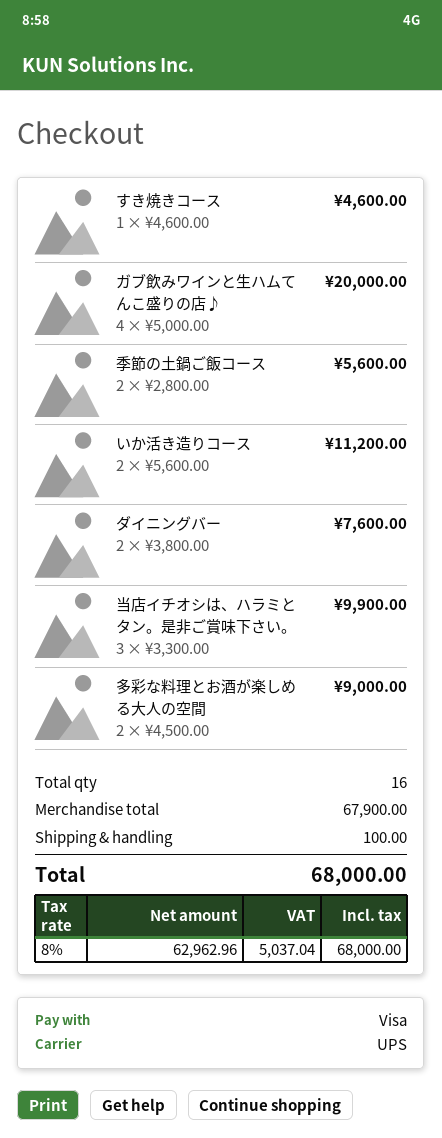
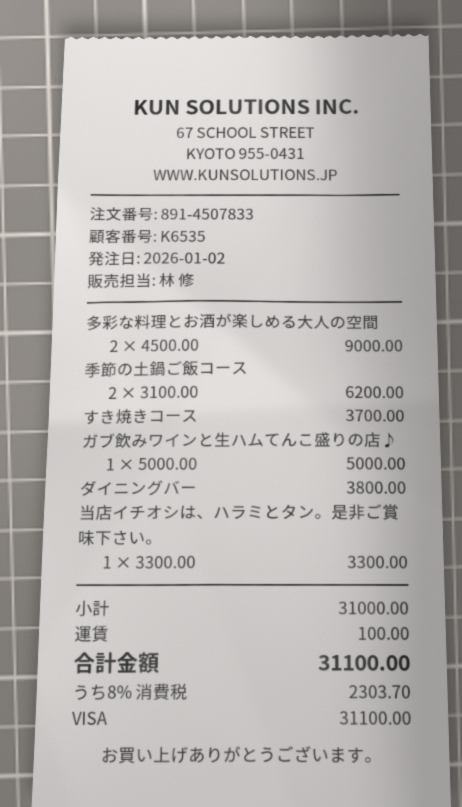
すき焼きコース: 1 x 4600.00 = 4600.00 -> 1 x 3700.00 = 3700.00
ガブ飲みワインと生ハムてんこ盛りの店♪: 4 x 5000.00 = 20000.00 -> 1 x 5000.00 = 5000.00
季節の土鍋ご飯コース: 2 x 2800.00 = 5600.00 -> 2 x 3100.00 = 6200.00
いか活き造りコース: 2 x 5600.00 = 11200.00 -> none
ダイニングバー: 2 x 3800.00 = 7600.00 -> 1 x 3800.00 = 3800.00
当店イチオシは、ハラミとタン。是非ご賞味下さい。: 3 x 3300.00 = 9900.00 -> 1 x 3300.00 = 3300.00
subtotal: 67900.00 -> 31000.00
tax: 8% = 5037.04 -> 8% = 2303.70
total: 68000.00 -> 31100.00

